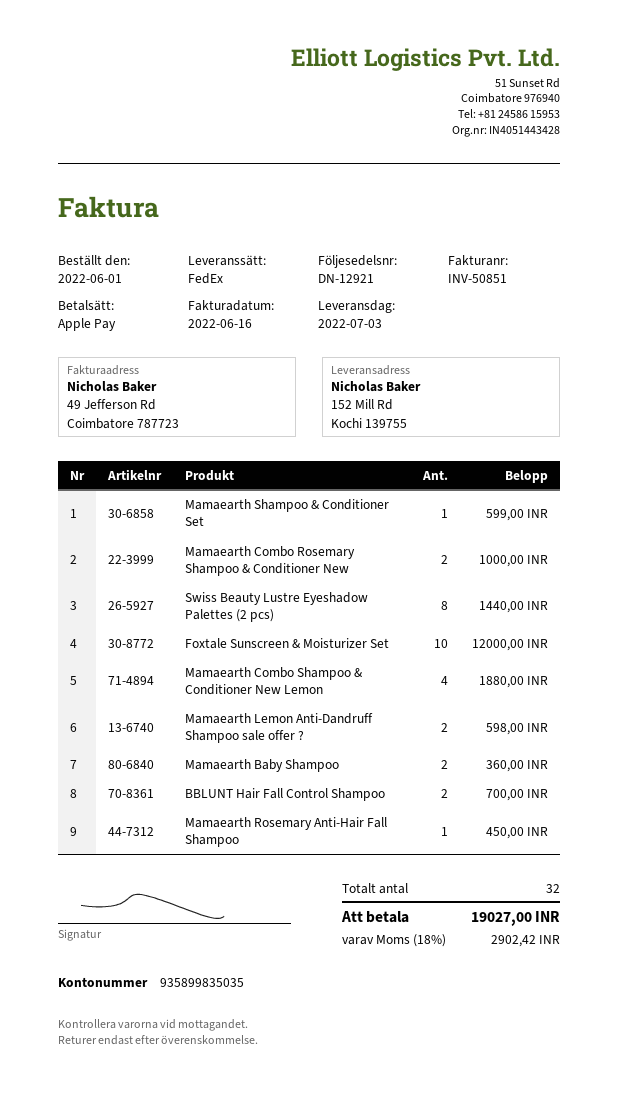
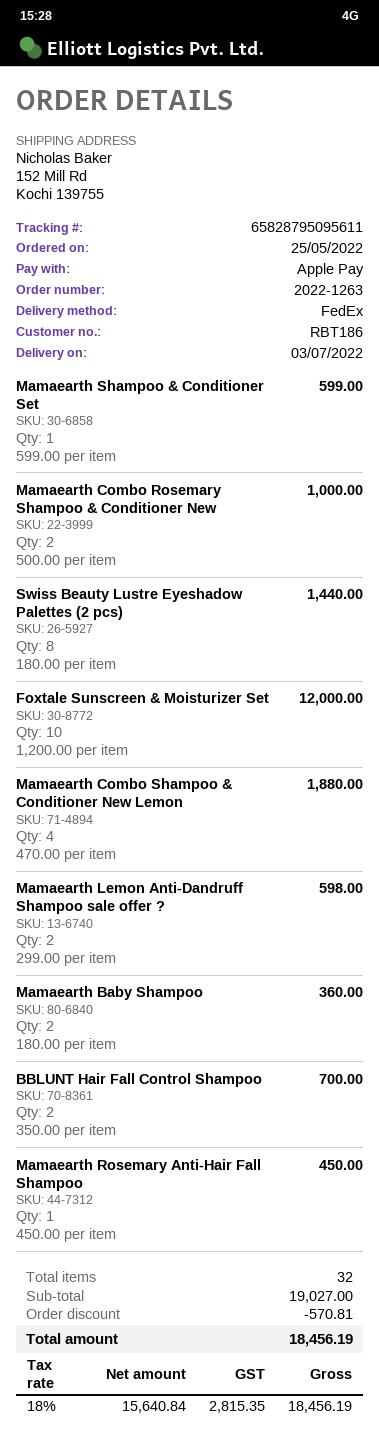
order date: 2022-06-01 -> 2022-05-25
discount: none -> 570.81
tax: 18% = 2902.42 -> 18% = 2815.35
total: 19027.00 -> 18456.19

